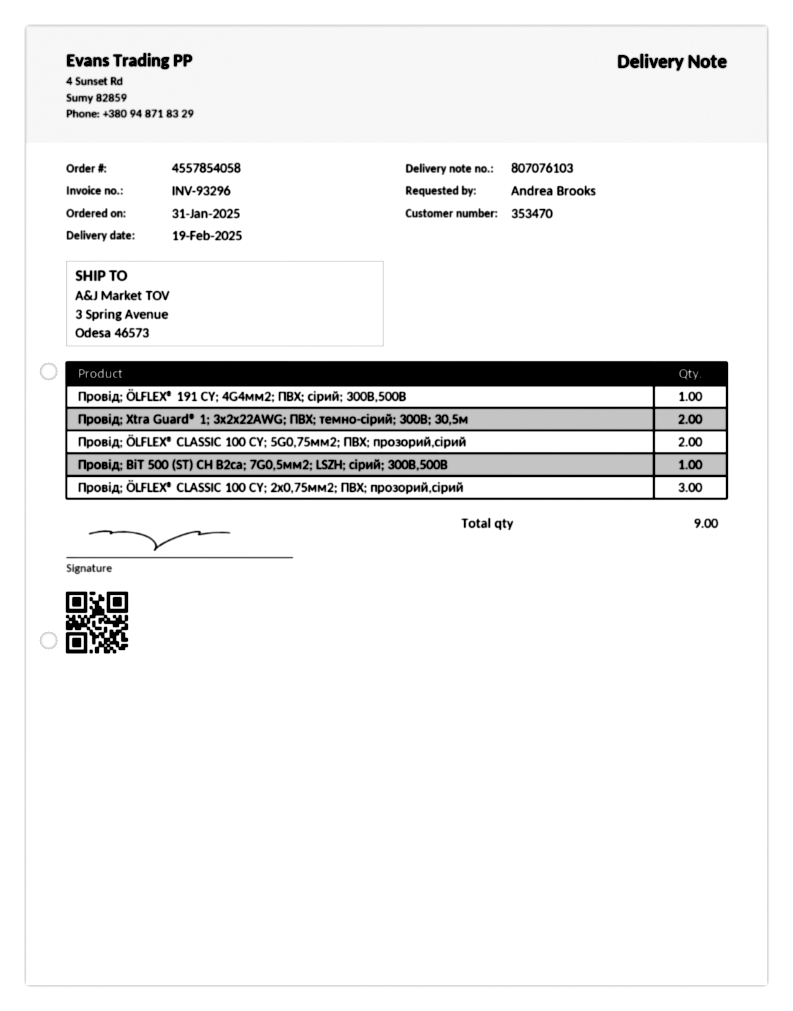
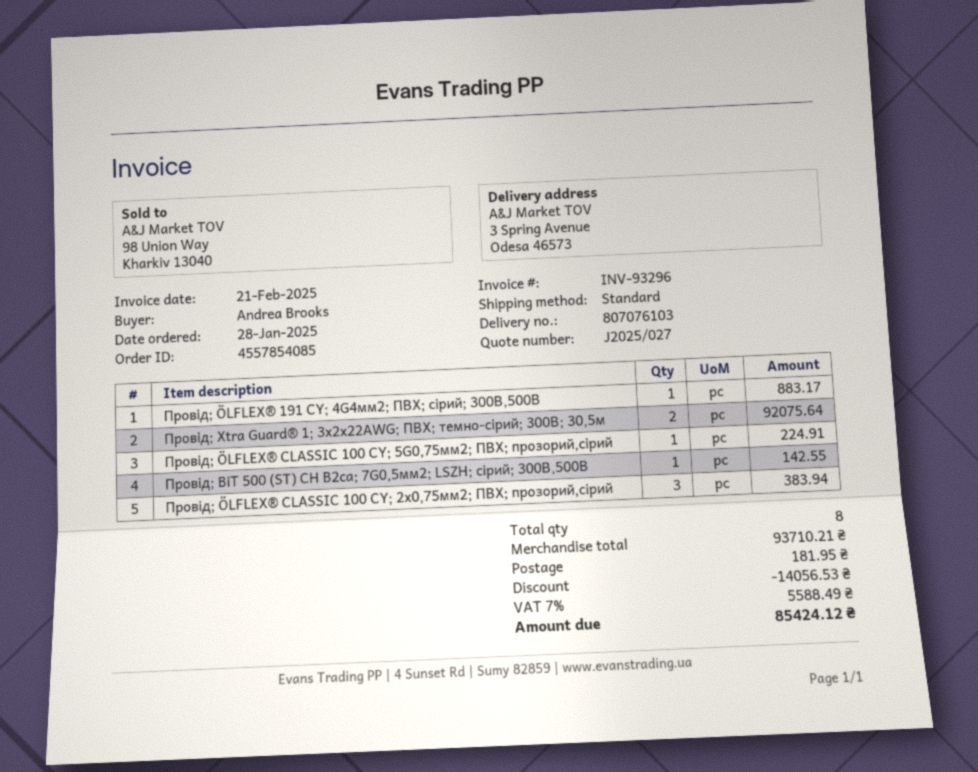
order number: 4557854058 -> 4557854085
order date: 2025-01-31 -> 2025-01-28
Провід; ÖLFLEX® CLASSIC 100 CY; 5G0,75мм2; ПВХ; прозорий,сірий: 2 -> 1
total quantity: 9 -> 8

